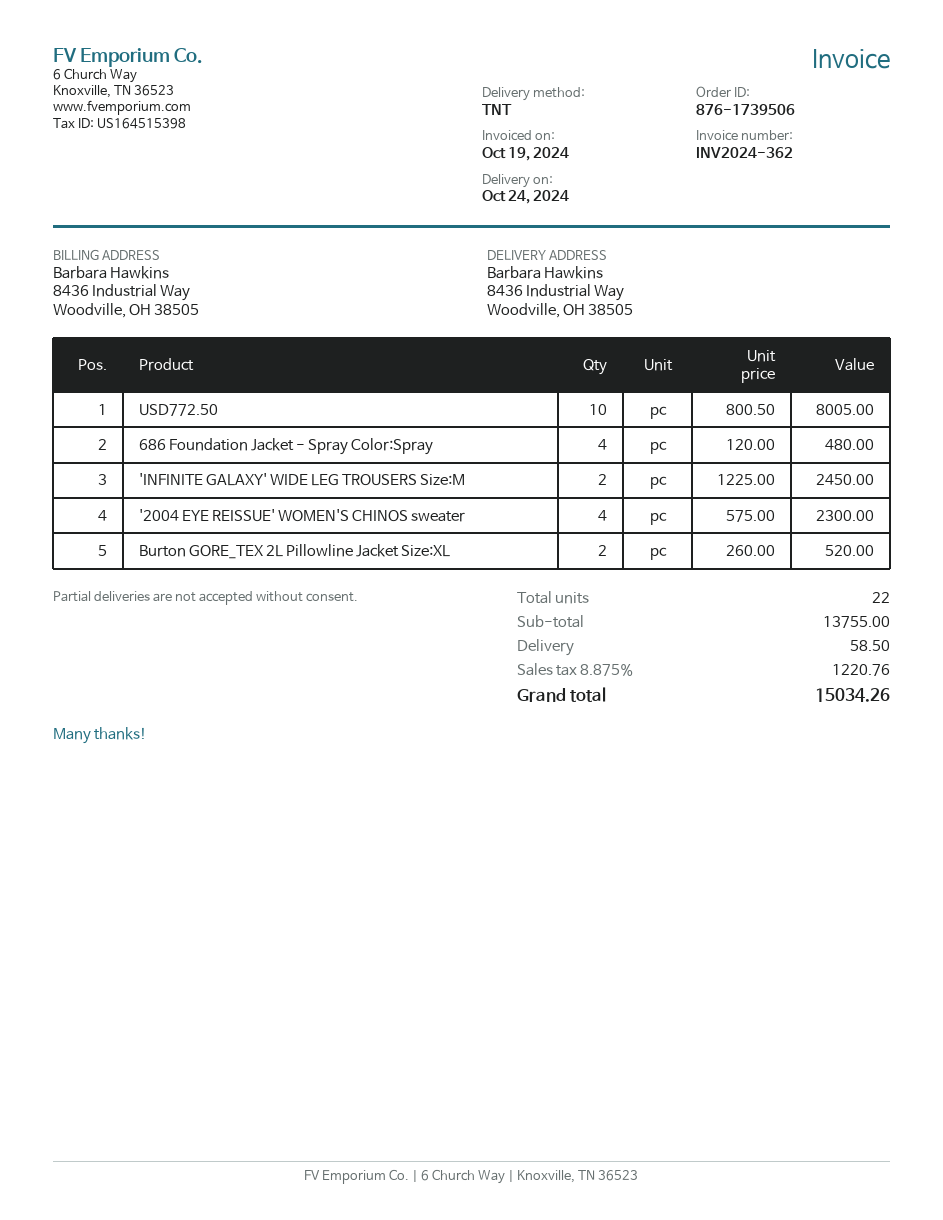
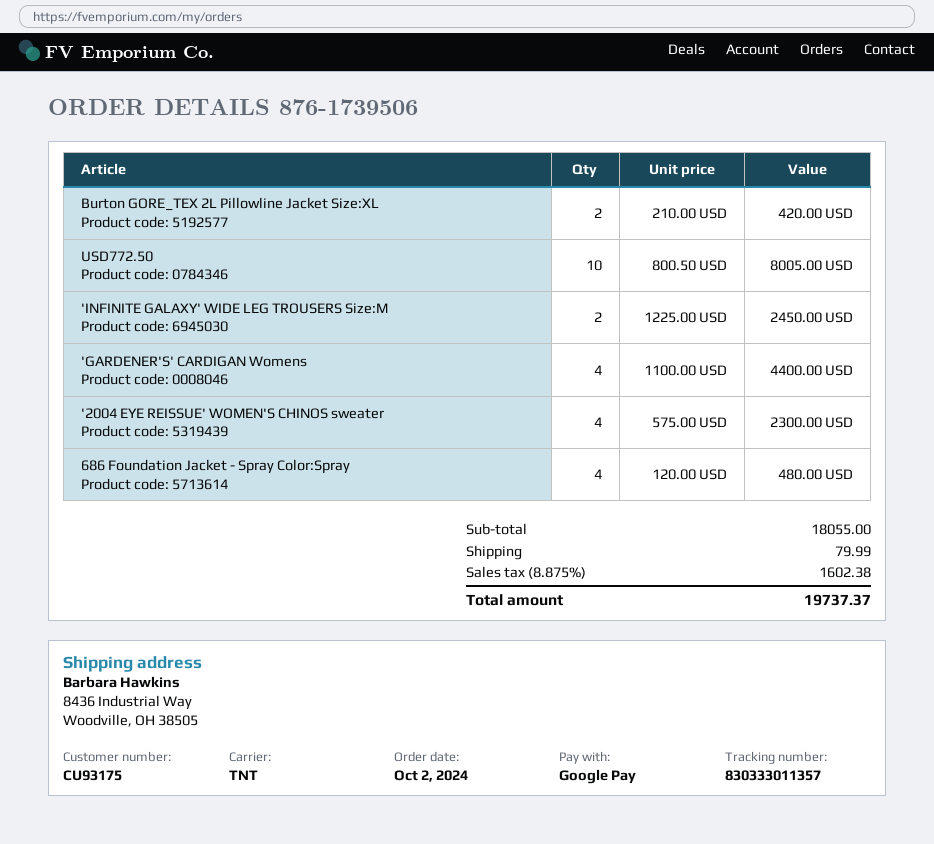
Burton GORE_TEX 2L Pillowline Jacket Size:XL: 2 x 260.00 = 520.00 -> 2 x 210.00 = 420.00
'GARDENER'S' CARDIGAN Womens: none -> 4 x 1100.00 = 4400.00
subtotal: 13755.00 -> 18055.00
shipping: 58.50 -> 79.99
tax: 8.875% = 1220.76 -> 8.875% = 1602.38
total: 15034.26 -> 19737.37

